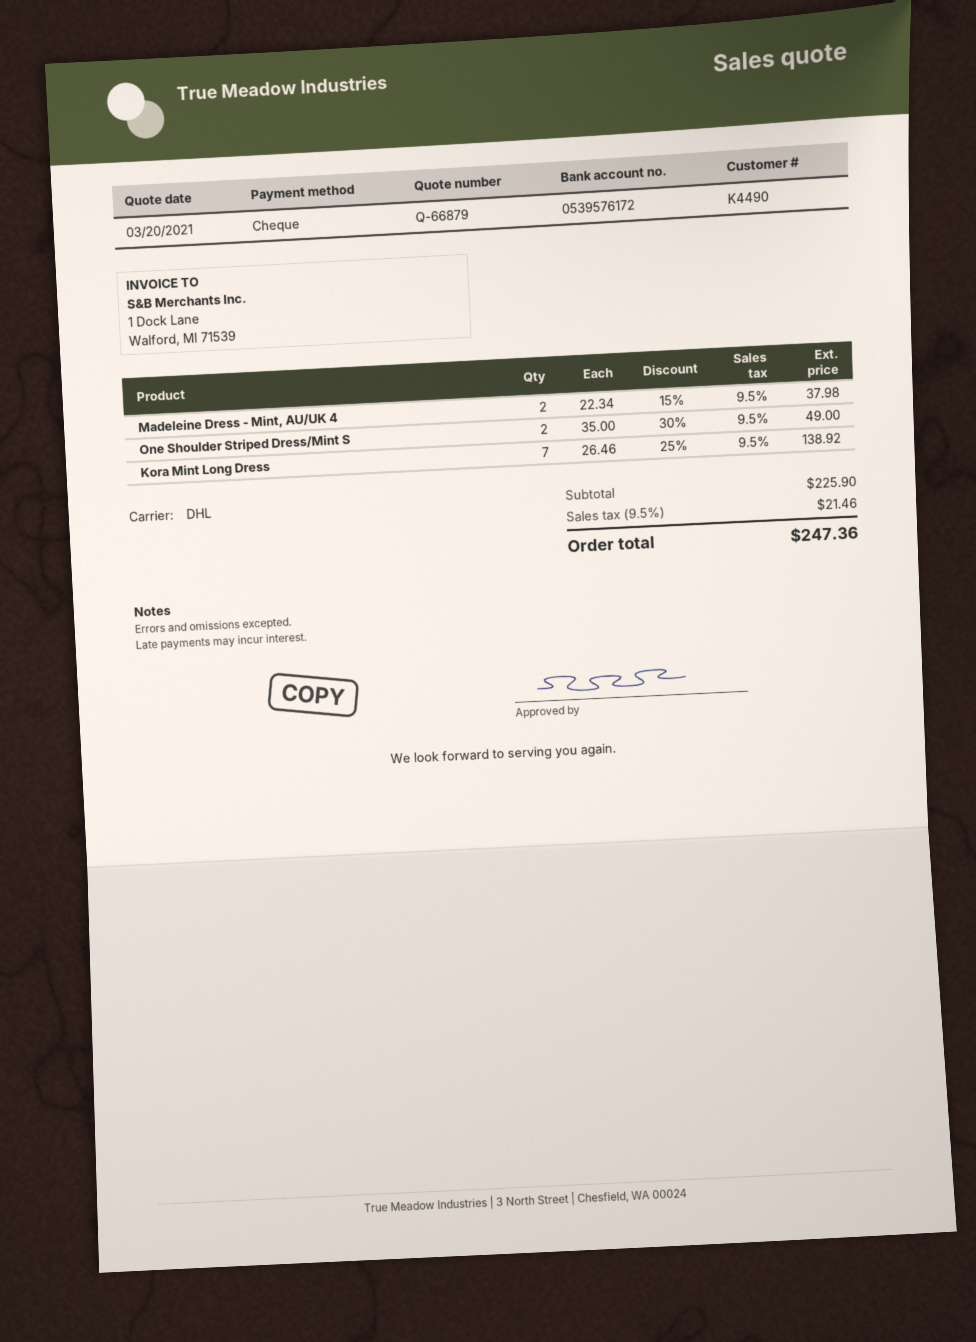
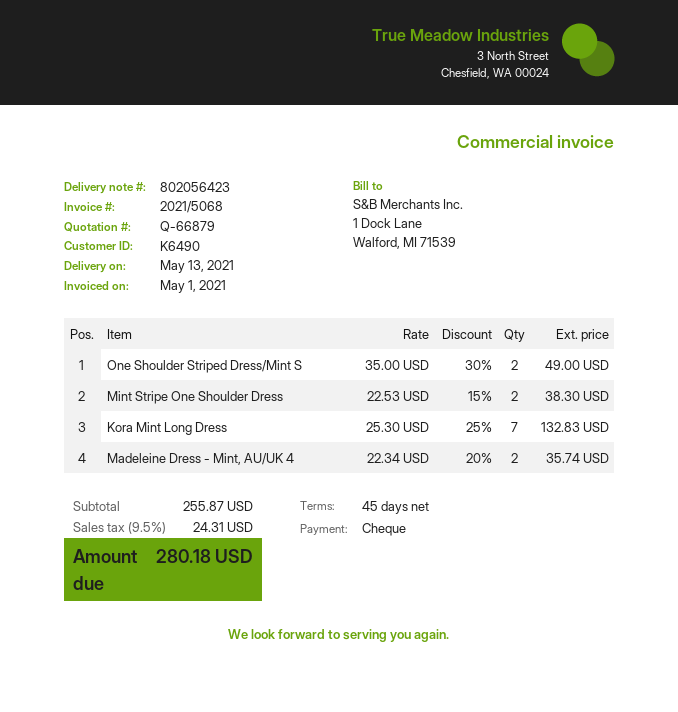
customer number: K4490 -> K6490
Madeleine Dress - Mint, AU/UK 4: 2 x 22.34 - 15% = 37.98 -> 2 x 22.34 - 20% = 35.74
Kora Mint Long Dress: 7 x 26.46 - 25% = 138.92 -> 7 x 25.30 - 25% = 132.83
Mint Stripe One Shoulder Dress: none -> 2 x 22.53 - 15% = 38.30
subtotal: 225.90 -> 255.87
tax: 9.5% = 21.46 -> 9.5% = 24.31
total: 247.36 -> 280.18

